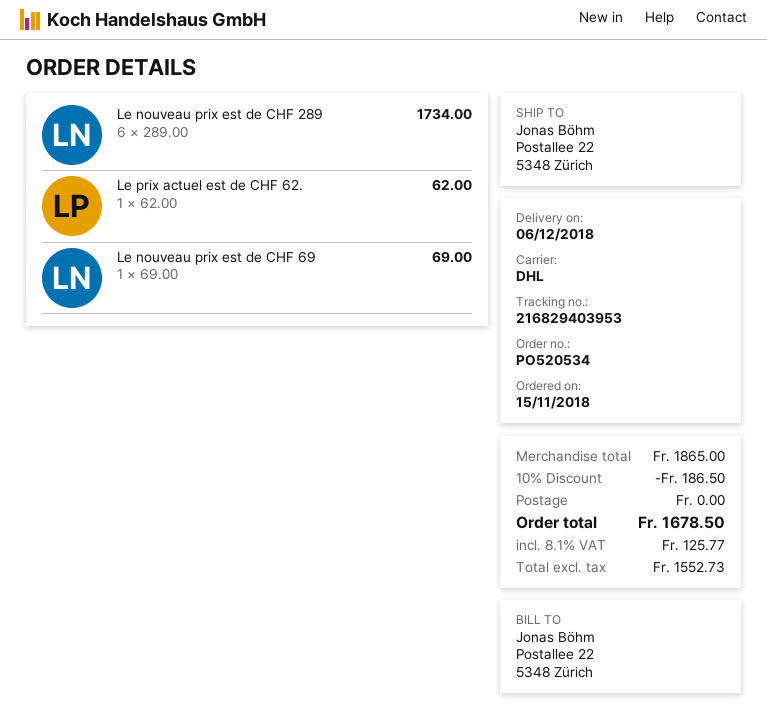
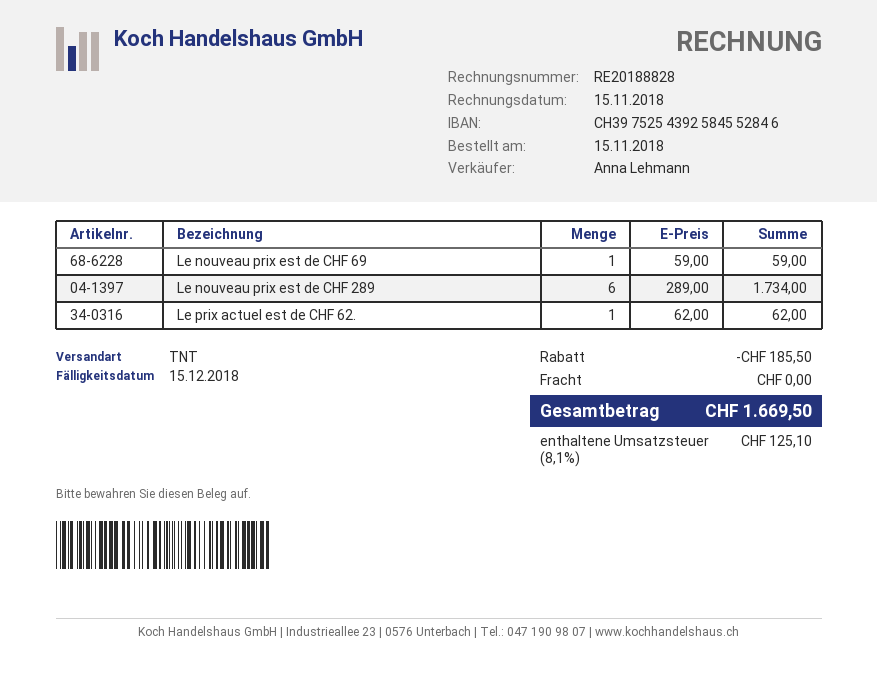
shipping method: DHL -> TNT
Le nouveau prix est de CHF 69: 1 x 69.00 = 69.00 -> 1 x 59.00 = 59.00
discount: 186.50 -> 185.50
tax: 8.1% = 125.77 -> 8.1% = 125.10
total: 1678.50 -> 1669.50

